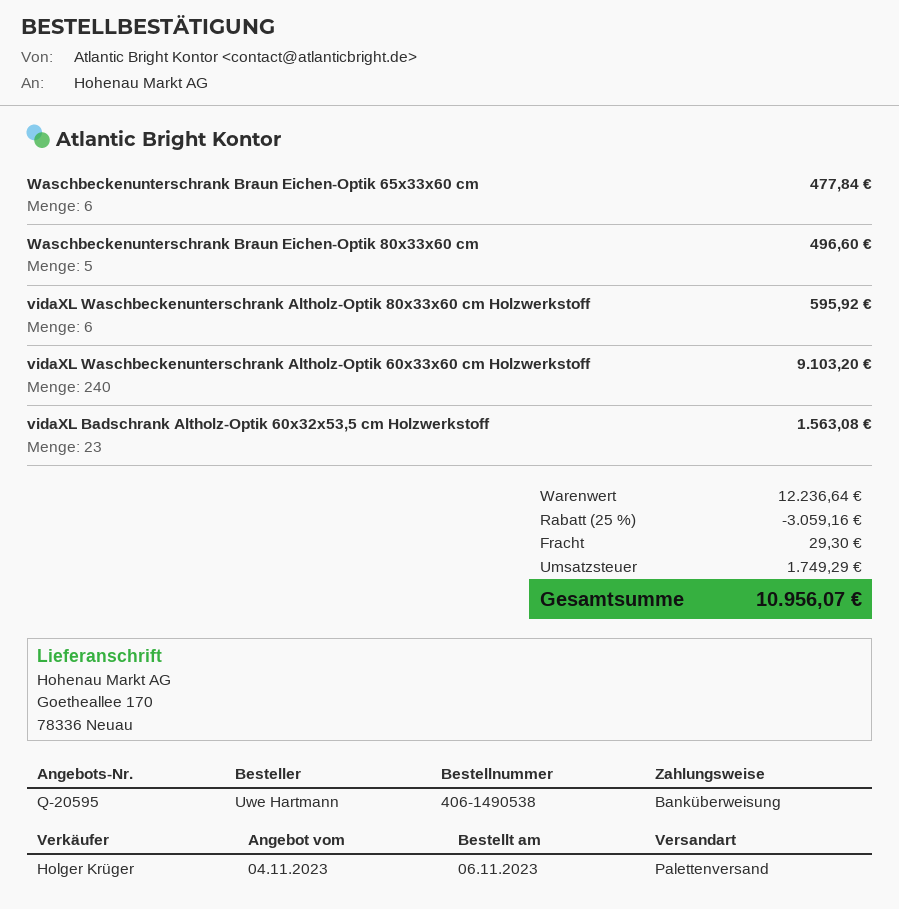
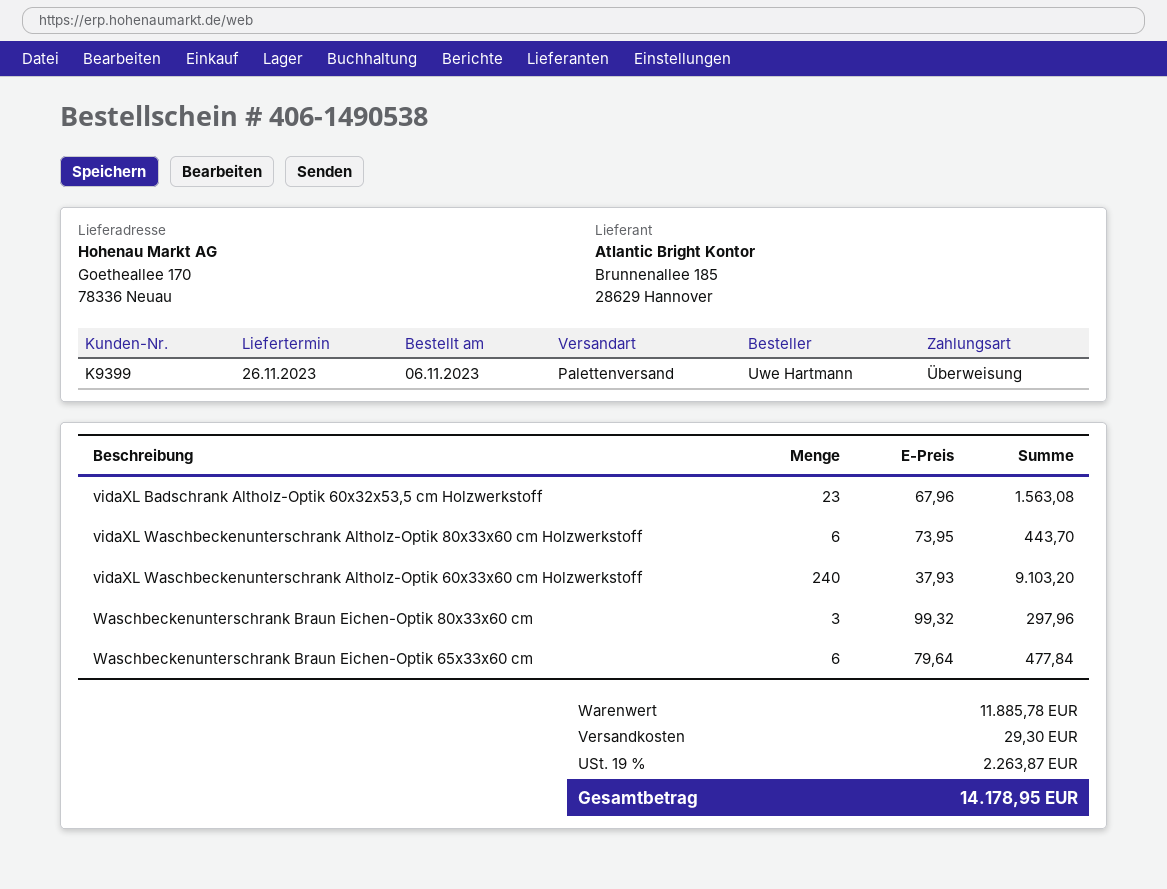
Waschbeckenunterschrank Braun Eichen-Optik 80x33x60 cm: 5 for 496.60 -> 3 for 297.96
vidaXL Waschbeckenunterschrank Altholz-Optik 80x33x60 cm Holzwerkstoff: 6 for 595.92 -> 6 for 443.70
subtotal: 12236.64 -> 11885.78
discount: 25% = 3059.16 -> none
tax: 1749.29 -> 2263.87
total: 10956.07 -> 14178.95

